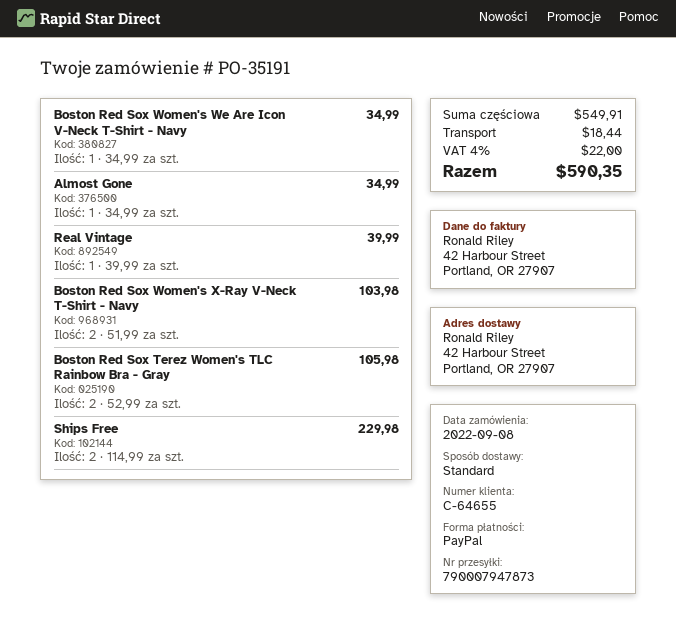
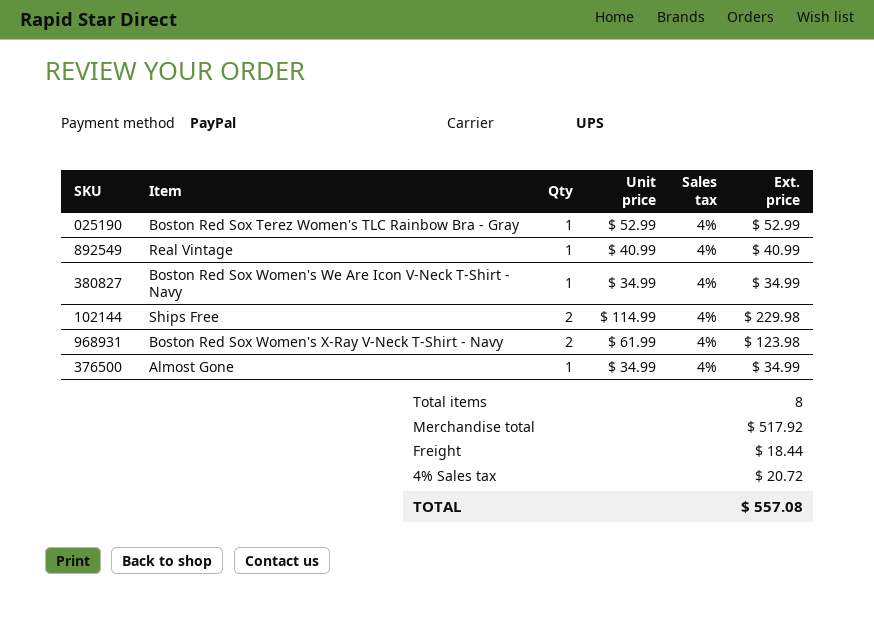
shipping method: standard -> UPS
Real Vintage: 1 x 39.99 = 39.99 -> 1 x 40.99 = 40.99
Boston Red Sox Women's X-Ray V-Neck T-Shirt - Navy: 2 x 51.99 = 103.98 -> 2 x 61.99 = 123.98
Boston Red Sox Terez Women's TLC Rainbow Bra - Gray: 2 x 52.99 = 105.98 -> 1 x 52.99 = 52.99
subtotal: 549.91 -> 517.92
tax: 4% = 22.00 -> 4% = 20.72
total: 590.35 -> 557.08

